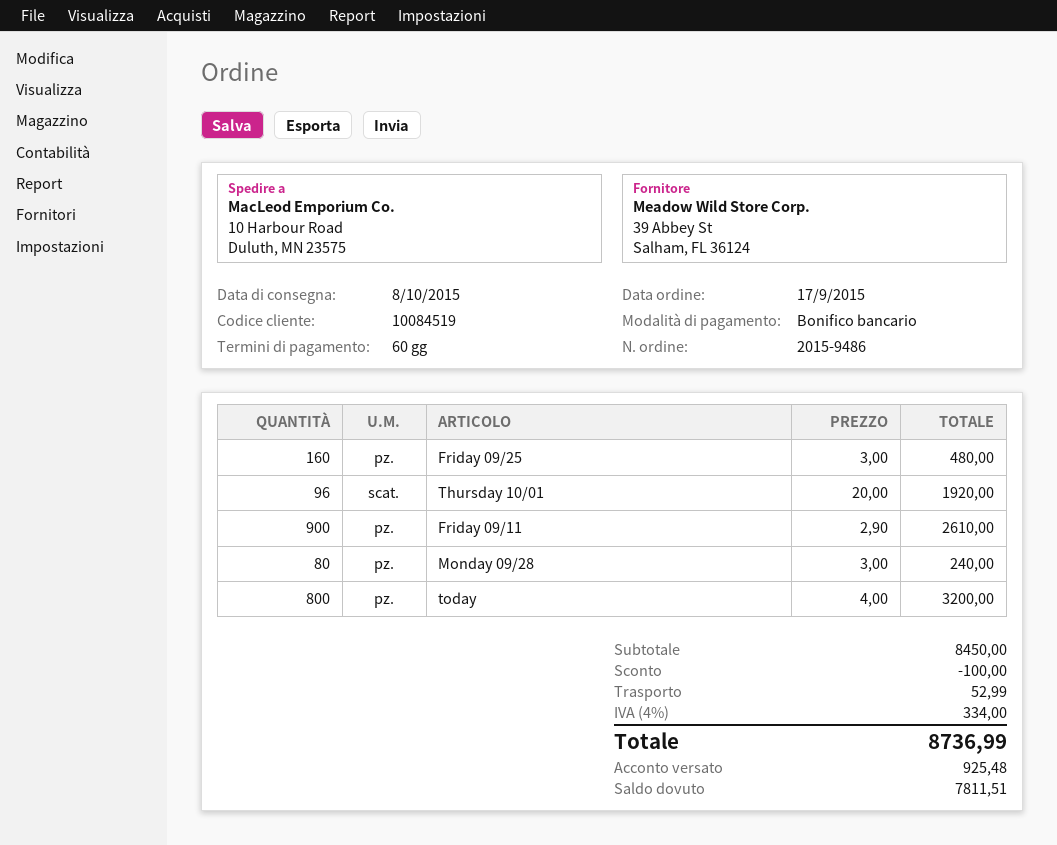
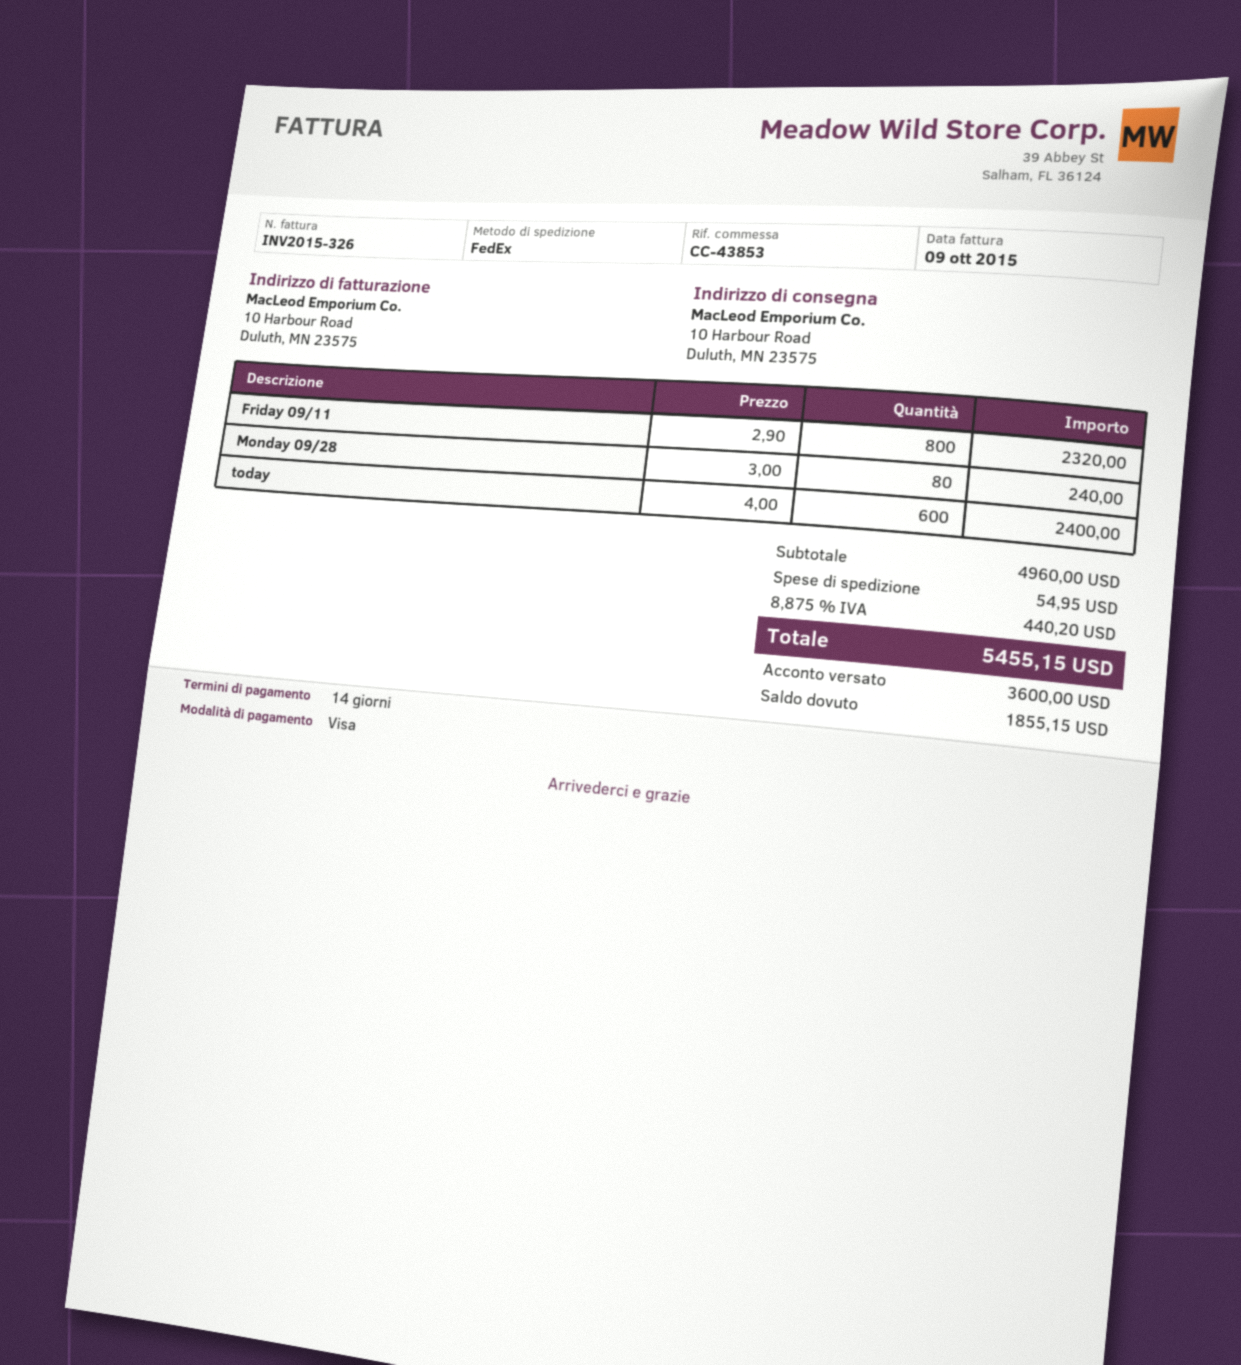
payment terms: 60 days -> 14 days
payment method: bank transfer -> Visa
Friday 09/25: 160 x 3.00 = 480.00 -> none
Thursday 10/01: 96 x 20.00 = 1920.00 -> none
Friday 09/11: 900 x 2.90 = 2610.00 -> 800 x 2.90 = 2320.00
today: 800 x 4.00 = 3200.00 -> 600 x 4.00 = 2400.00
subtotal: 8450.00 -> 4960.00
discount: 100.00 -> none
shipping: 52.99 -> 54.95
tax: 4% = 334.00 -> 8.875% = 440.20
total: 8736.99 -> 5455.15
deposit: 925.48 -> 3600.00
balance: 7811.51 -> 1855.15

